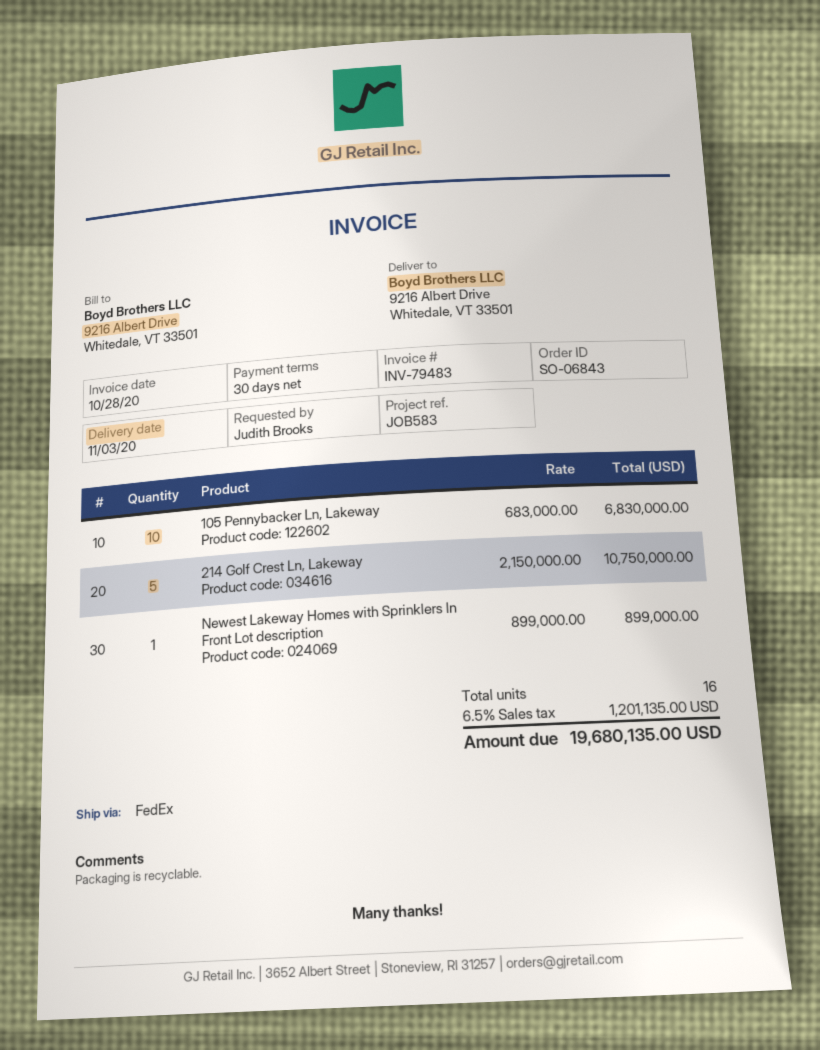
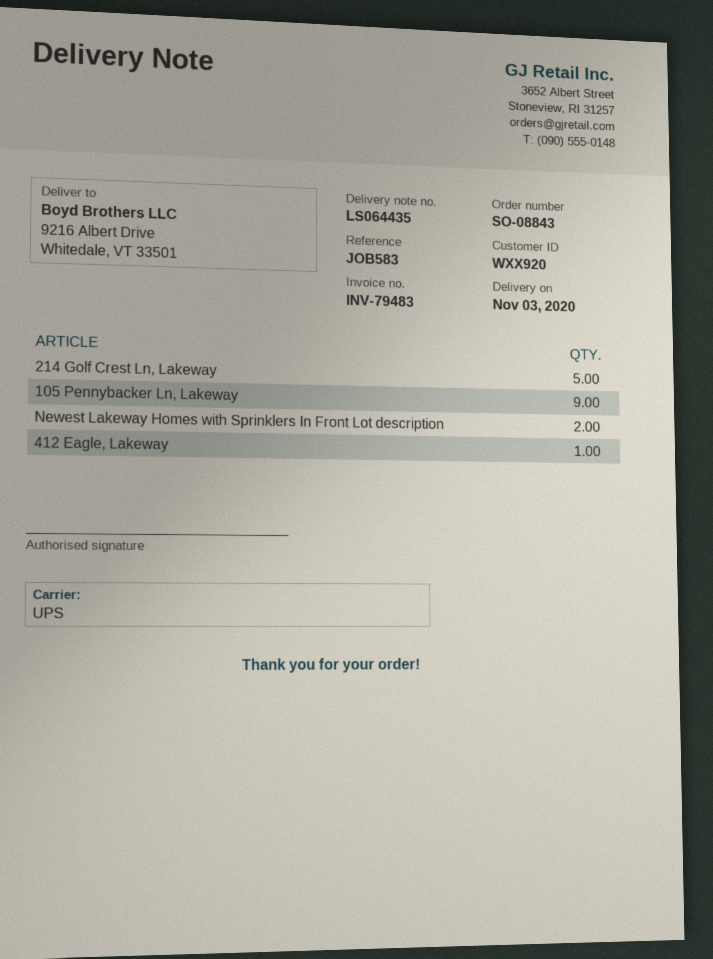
order number: SO-06843 -> SO-08843
shipping method: FedEx -> UPS
105 Pennybacker Ln, Lakeway: 10 -> 9
Newest Lakeway Homes with Sprinklers In Front Lot description: 1 -> 2
412 Eagle, Lakeway: none -> 1

